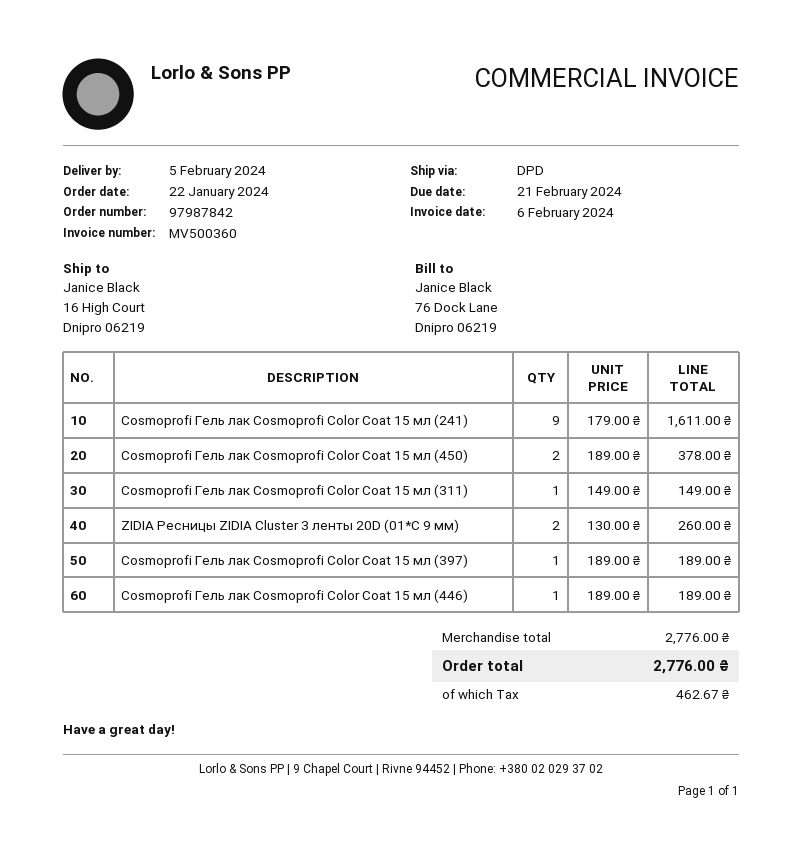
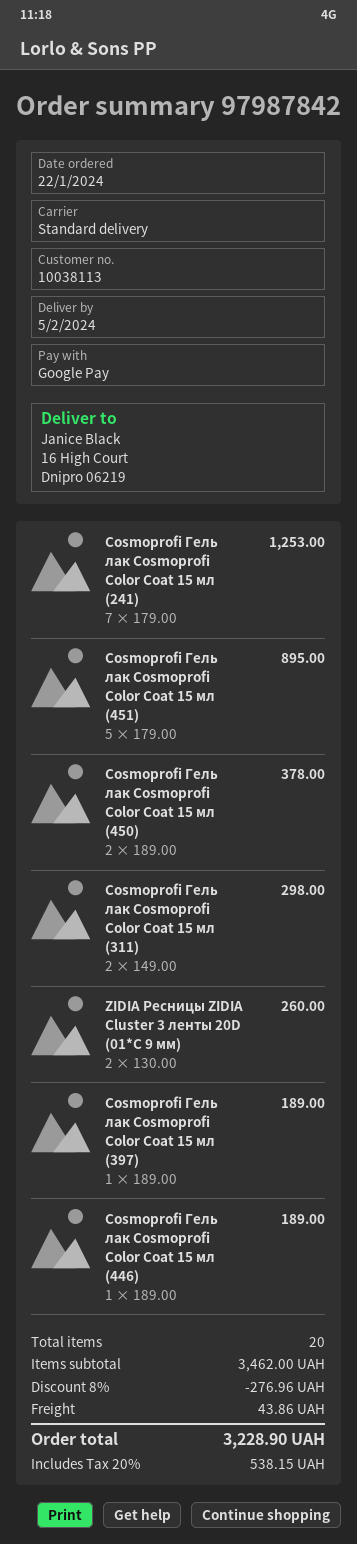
shipping method: DPD -> standard
Cosmoprofi Гель лак Cosmoprofi Color Coat 15 мл (241): 9 x 179.00 = 1611.00 -> 7 x 179.00 = 1253.00
Cosmoprofi Гель лак Cosmoprofi Color Coat 15 мл (311): 1 x 149.00 = 149.00 -> 2 x 149.00 = 298.00
Cosmoprofi Гель лак Cosmoprofi Color Coat 15 мл (451): none -> 5 x 179.00 = 895.00
subtotal: 2776.00 -> 3462.00
discount: none -> 8% = 276.96
shipping: none -> 43.86
tax: 462.67 -> 538.15
total: 2776.00 -> 3228.90

